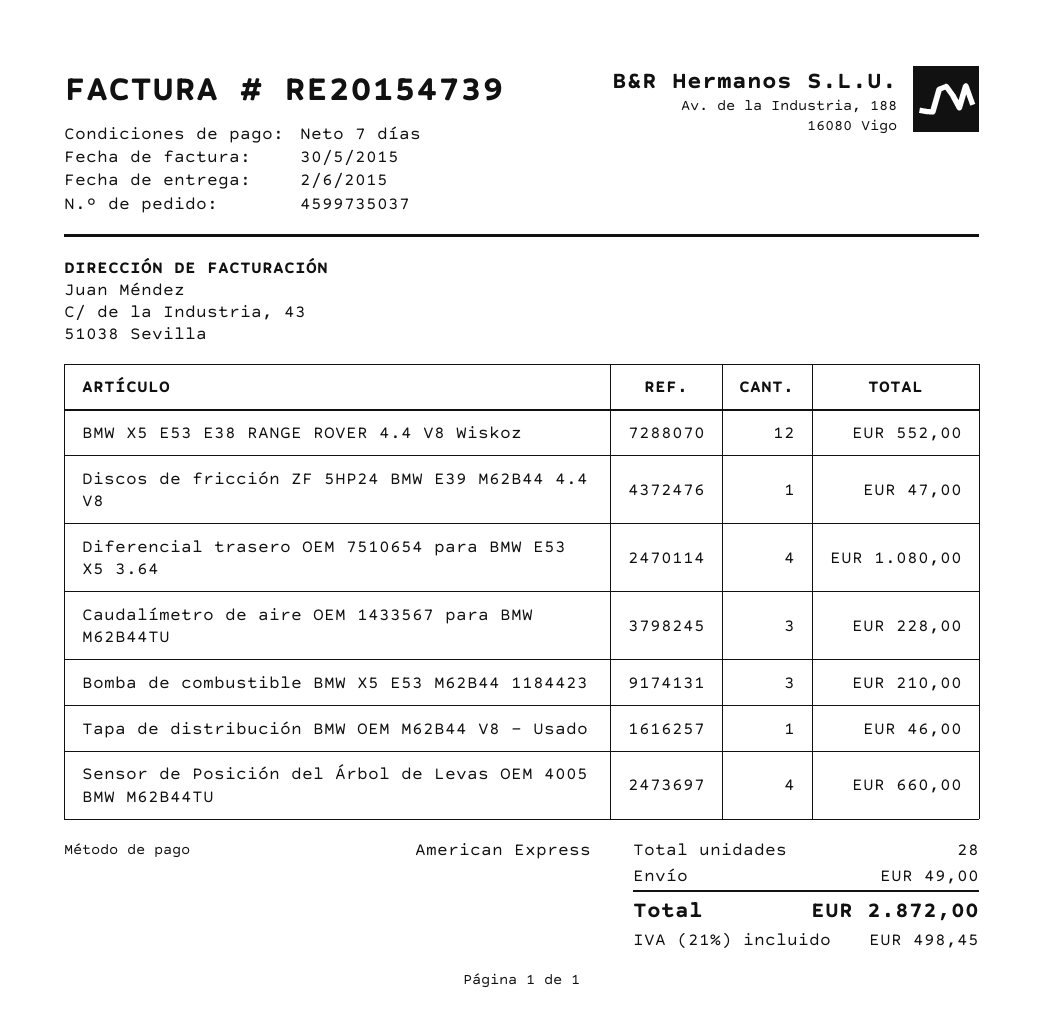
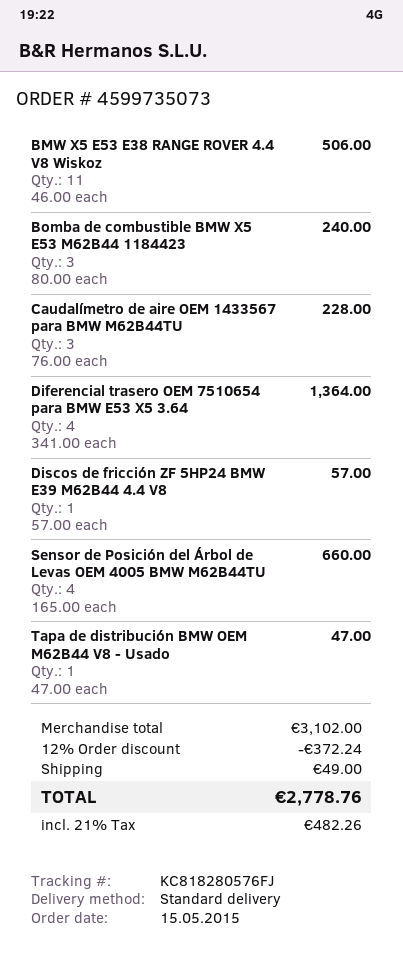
order number: 4599735037 -> 4599735073
BMW X5 E53 E38 RANGE ROVER 4.4 V8 Wiskoz: 12 for 552.00 -> 11 for 506.00
Discos de fricción ZF 5HP24 BMW E39 M62B44 4.4 V8: 1 for 47.00 -> 1 for 57.00
Diferencial trasero OEM 7510654 para BMW E53 X5 3.64: 4 for 1080.00 -> 4 for 1364.00
Bomba de combustible BMW X5 E53 M62B44 1184423: 3 for 210.00 -> 3 for 240.00
Tapa de distribución BMW OEM M62B44 V8 - Usado: 1 for 46.00 -> 1 for 47.00
discount: none -> 12% = 372.24
tax: 21% = 498.45 -> 21% = 482.26
total: 2872.00 -> 2778.76

